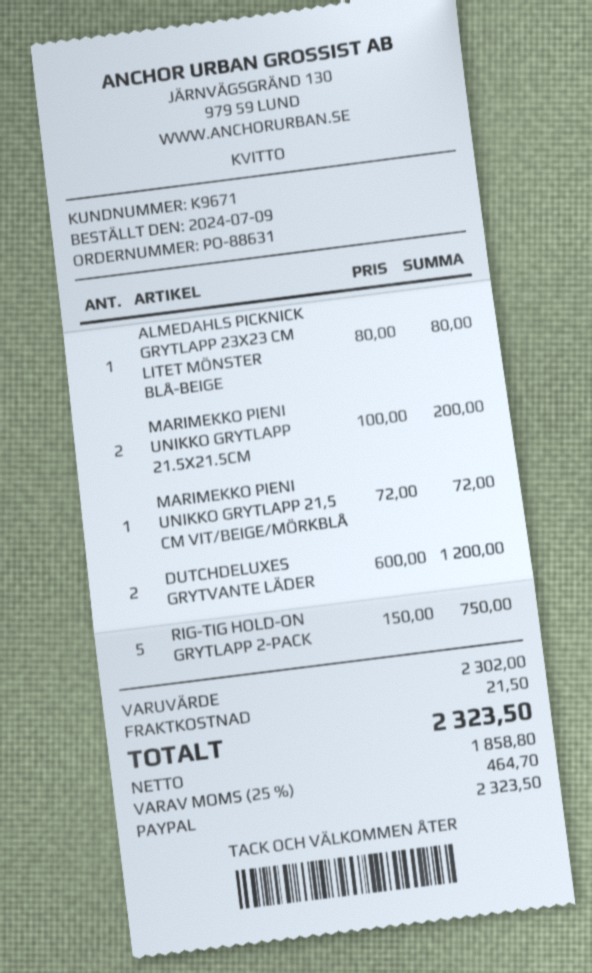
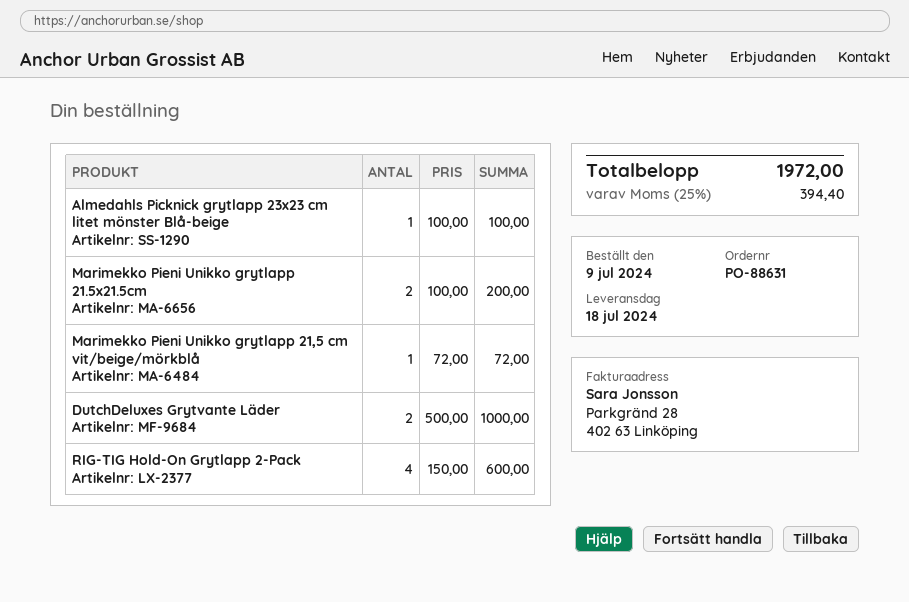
ALMEDAHLS PICKNICK GRYTLAPP 23X23 CM LITET MÖNSTER BLÅ-BEIGE: 1 x 80.00 = 80.00 -> 1 x 100.00 = 100.00
DUTCHDELUXES GRYTVANTE LÄDER: 2 x 600.00 = 1200.00 -> 2 x 500.00 = 1000.00
RIG-TIG HOLD-ON GRYTLAPP 2-PACK: 5 x 150.00 = 750.00 -> 4 x 150.00 = 600.00
shipping: 21.50 -> none
tax: 25% = 464.70 -> 25% = 394.40
total: 2323.50 -> 1972.00

